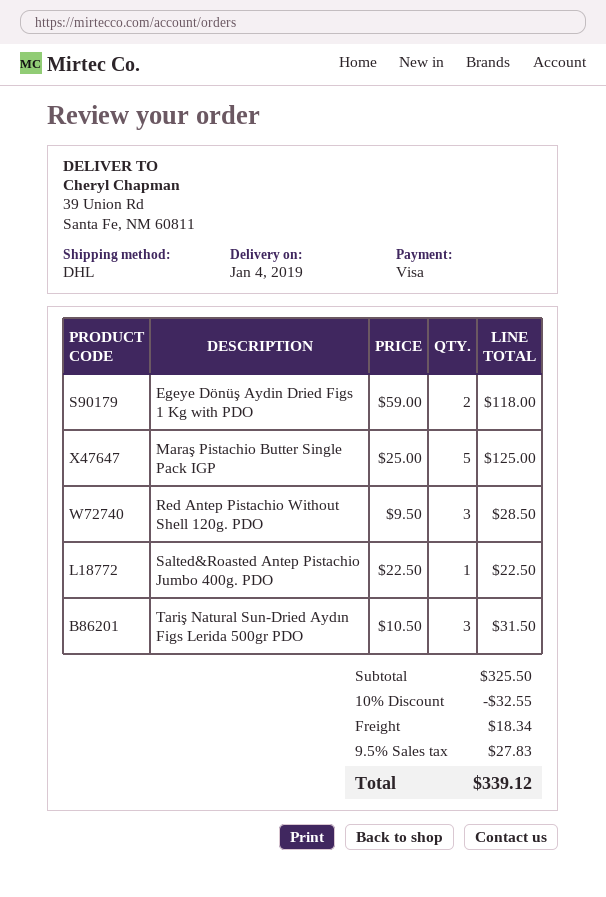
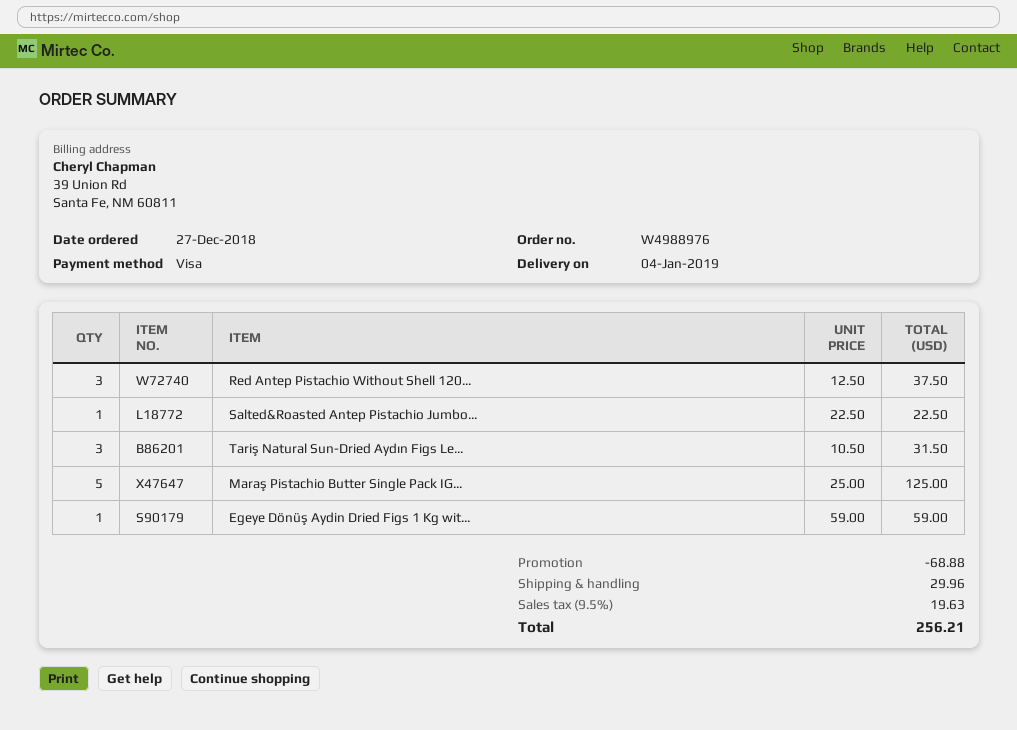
Egeye Dönüş Aydin Dried Figs 1 Kg with PDO: 2 x 59.00 = 118.00 -> 1 x 59.00 = 59.00
Red Antep Pistachio Without Shell 120g. PDO: 3 x 9.50 = 28.50 -> 3 x 12.50 = 37.50
discount: 32.55 -> 68.88
shipping: 18.34 -> 29.96
tax: 9.5% = 27.83 -> 9.5% = 19.63
total: 339.12 -> 256.21

